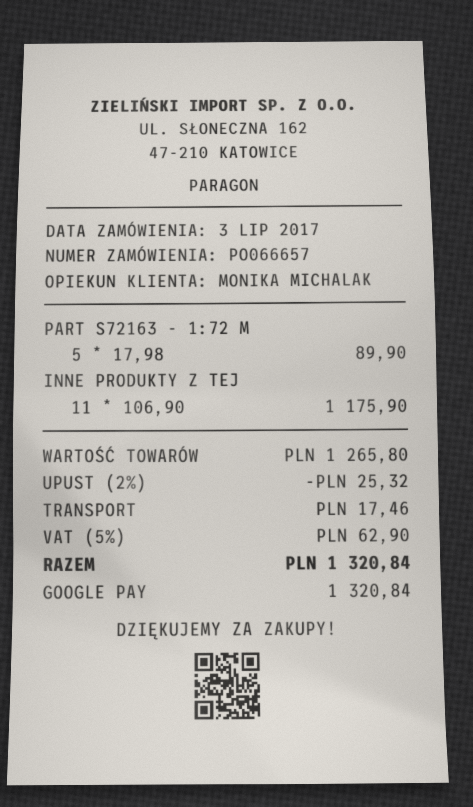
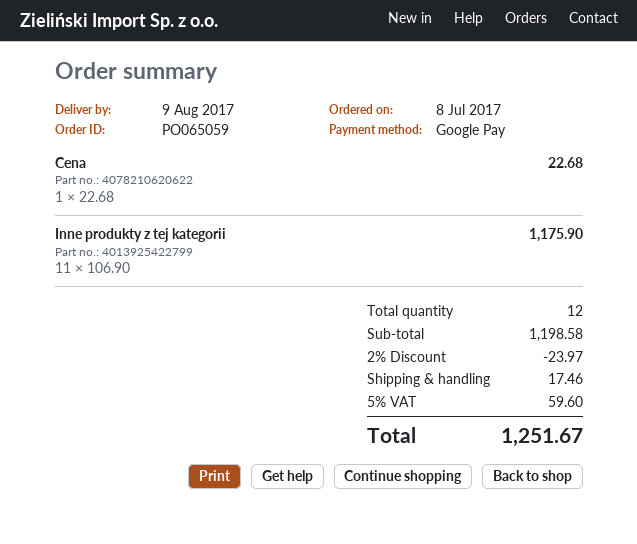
order number: PO066657 -> PO065059
order date: 2017-07-03 -> 2017-07-08
PART S72163 - 1:72 M: 5 x 17.98 = 89.90 -> none
Cena: none -> 1 x 22.68 = 22.68
subtotal: 1265.80 -> 1198.58
discount: 2% = 25.32 -> 2% = 23.97
tax: 5% = 62.90 -> 5% = 59.60
total: 1320.84 -> 1251.67

